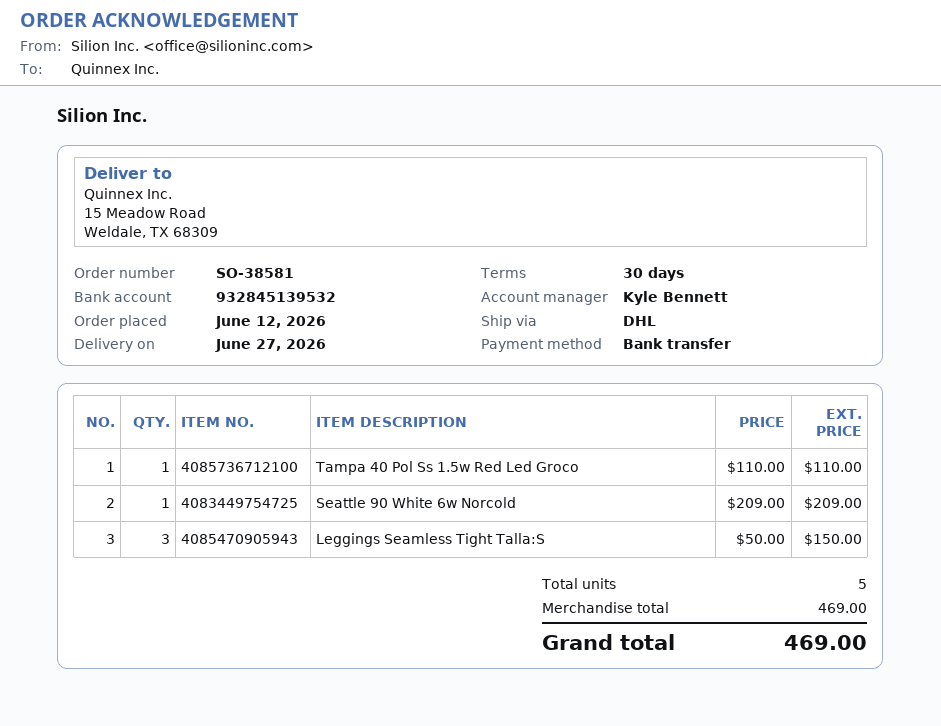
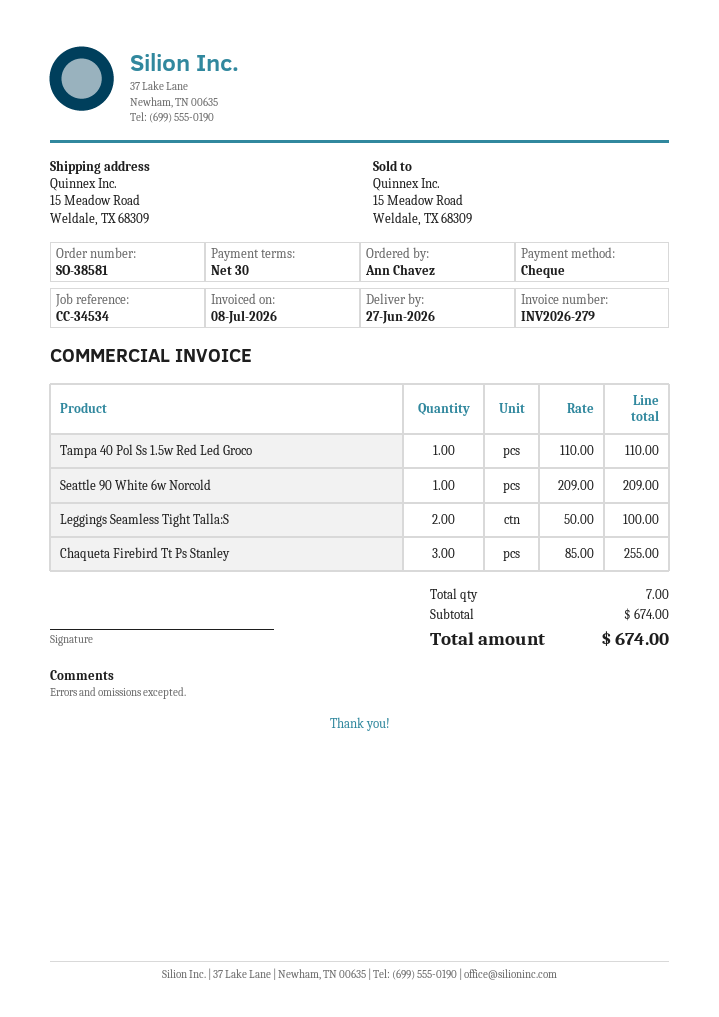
payment method: bank transfer -> cheque
Leggings Seamless Tight Talla:S: 3 x 50.00 = 150.00 -> 2 x 50.00 = 100.00
Chaqueta Firebird Tt Ps Stanley: none -> 3 x 85.00 = 255.00
total quantity: 5 -> 7
subtotal: 469.00 -> 674.00
total: 469.00 -> 674.00

